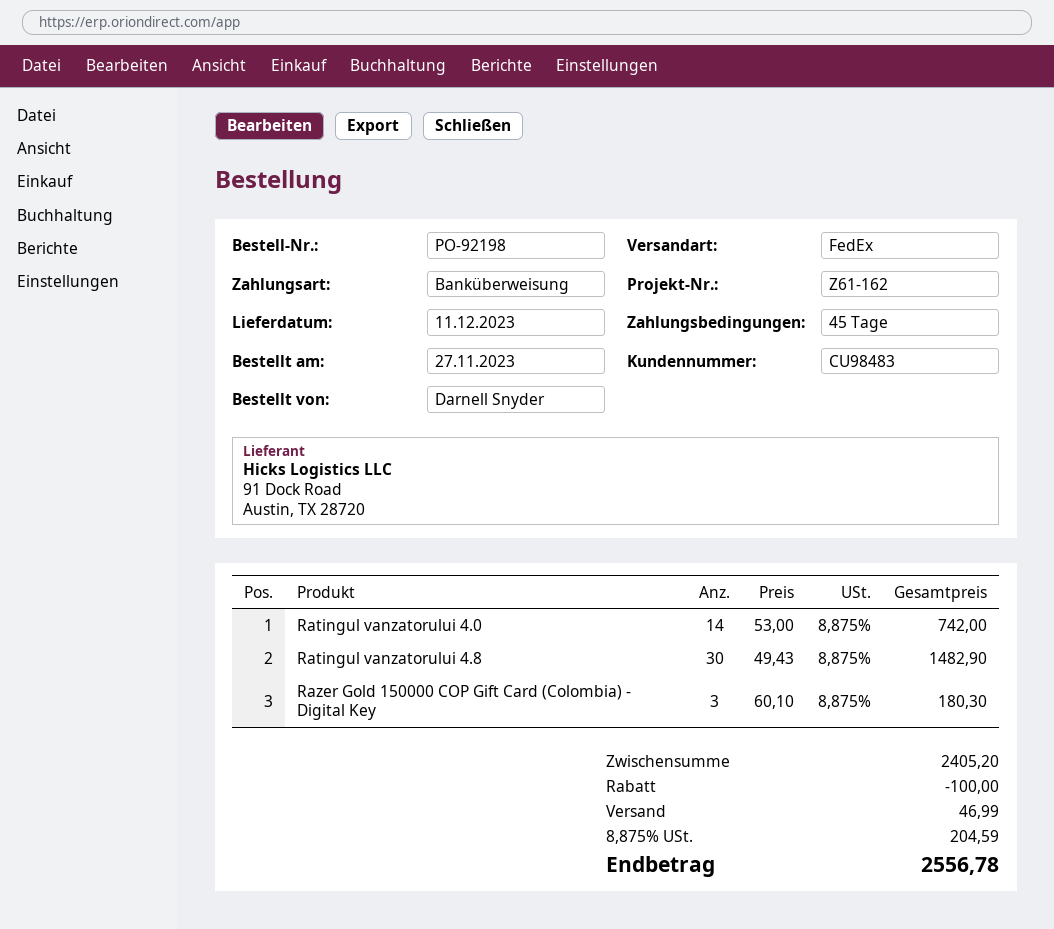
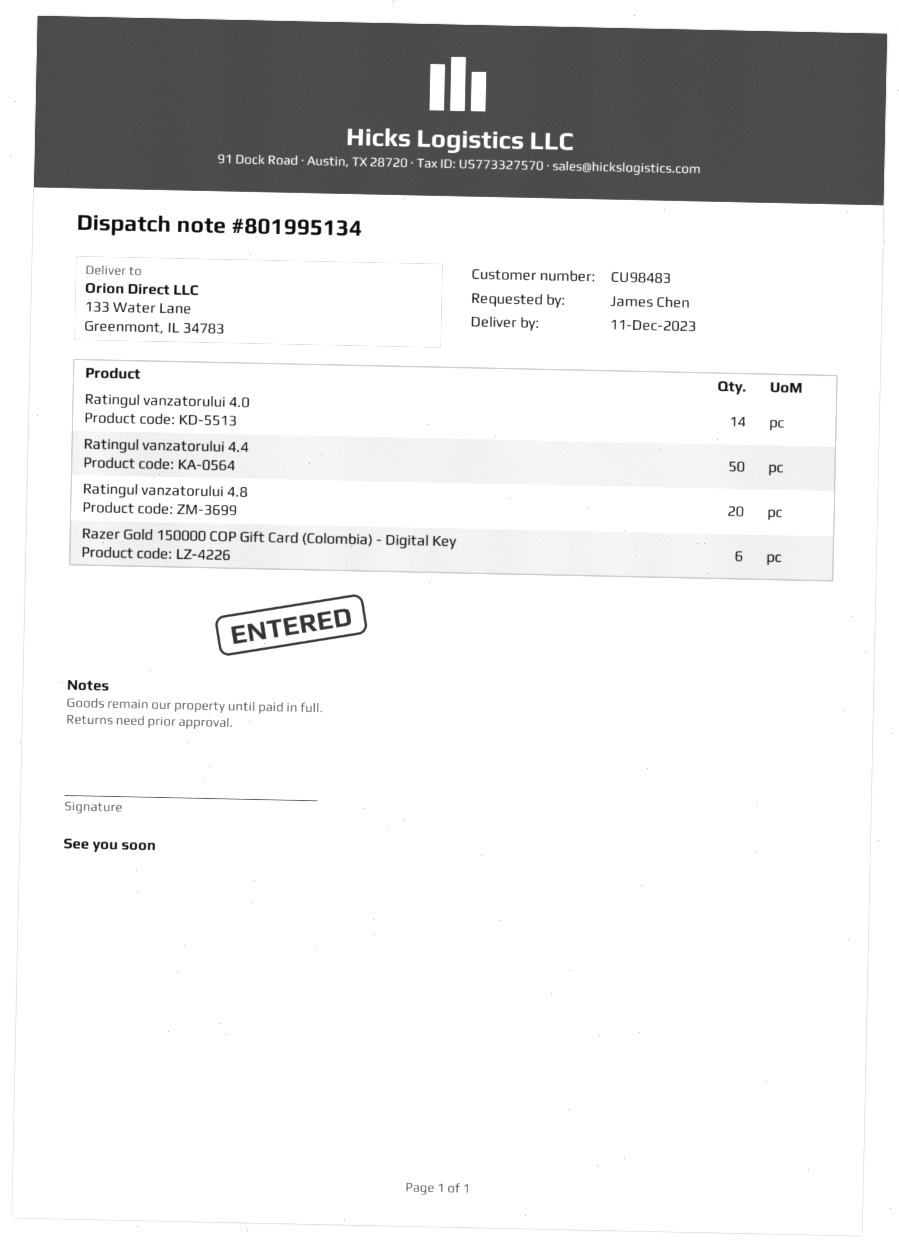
ordered by: Darnell Snyder -> James Chen
Ratingul vanzatorului 4.8: 30 -> 20
Razer Gold 150000 COP Gift Card (Colombia) - Digital Key: 3 -> 6
Ratingul vanzatorului 4.4: none -> 50

